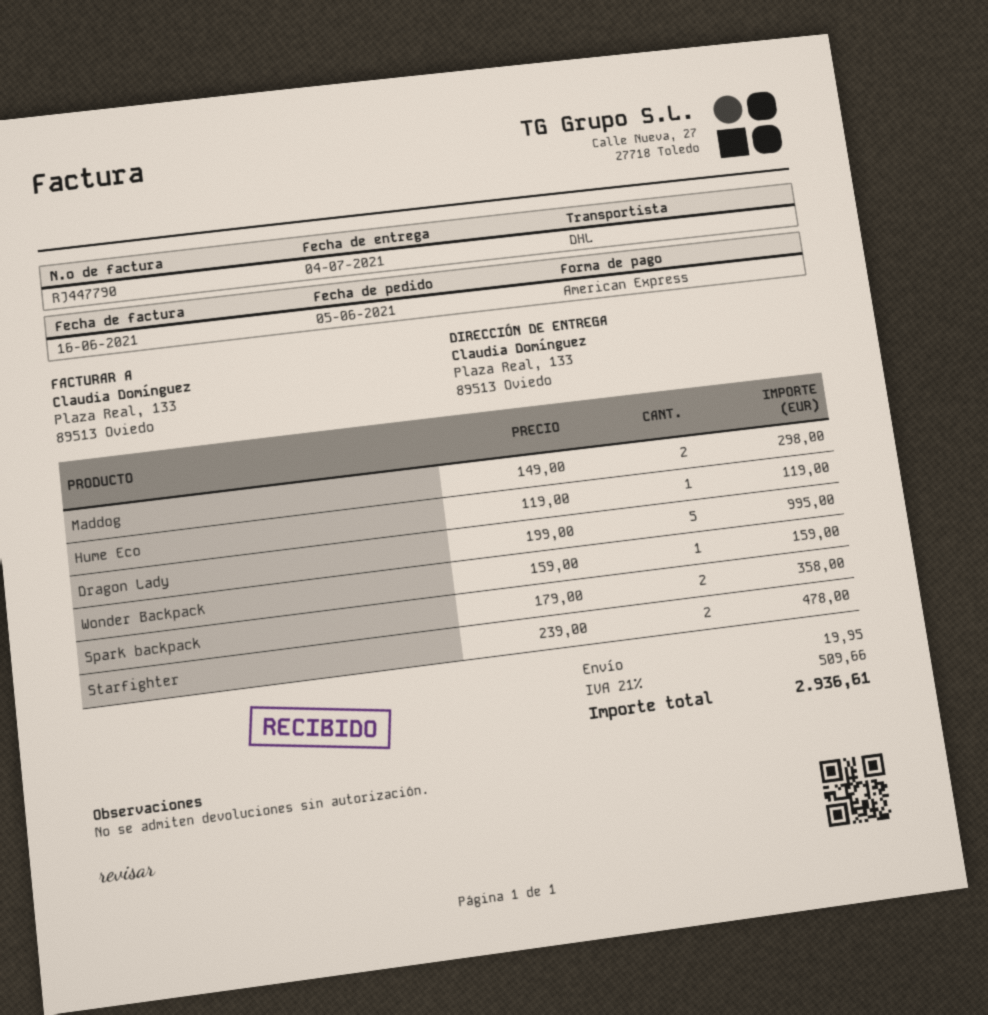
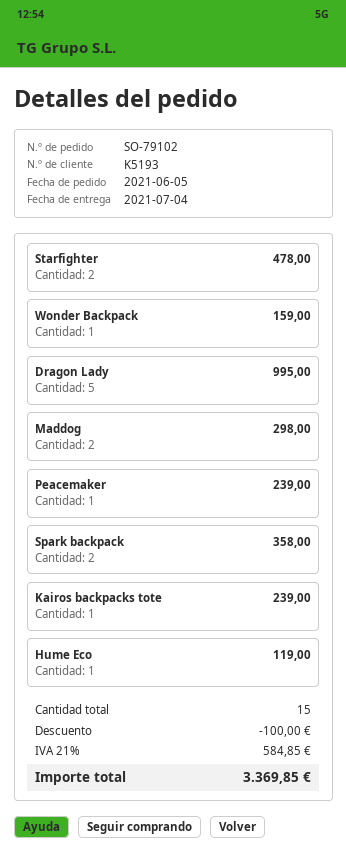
Peacemaker: none -> 1 for 239.00
Kairos backpacks tote: none -> 1 for 239.00
discount: none -> 100.00
shipping: 19.95 -> none
tax: 21% = 509.66 -> 21% = 584.85
total: 2936.61 -> 3369.85

